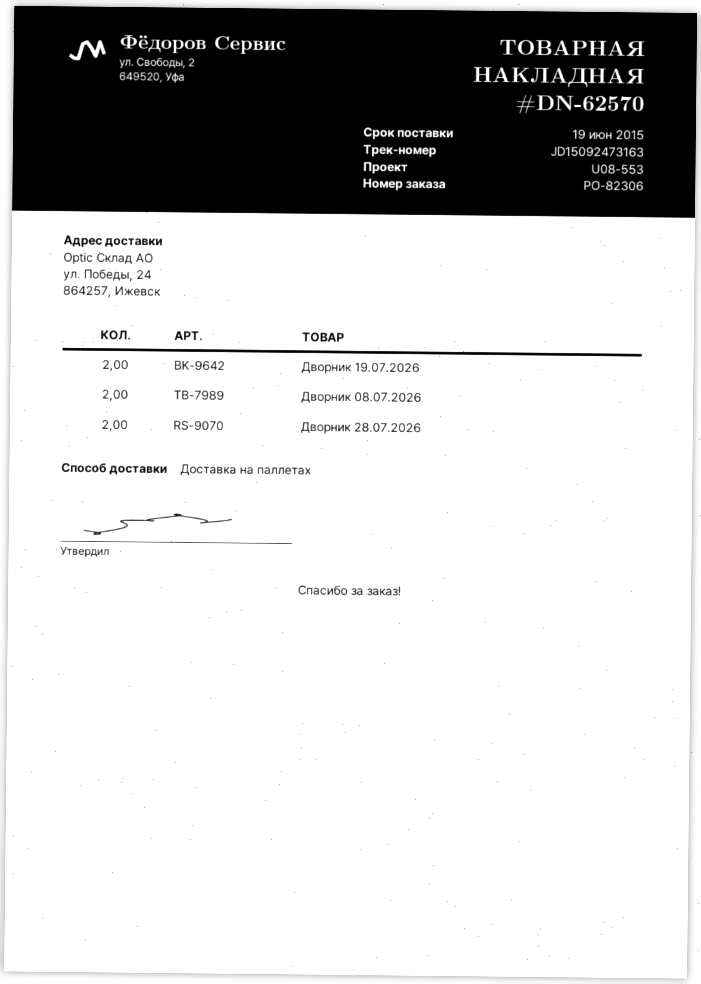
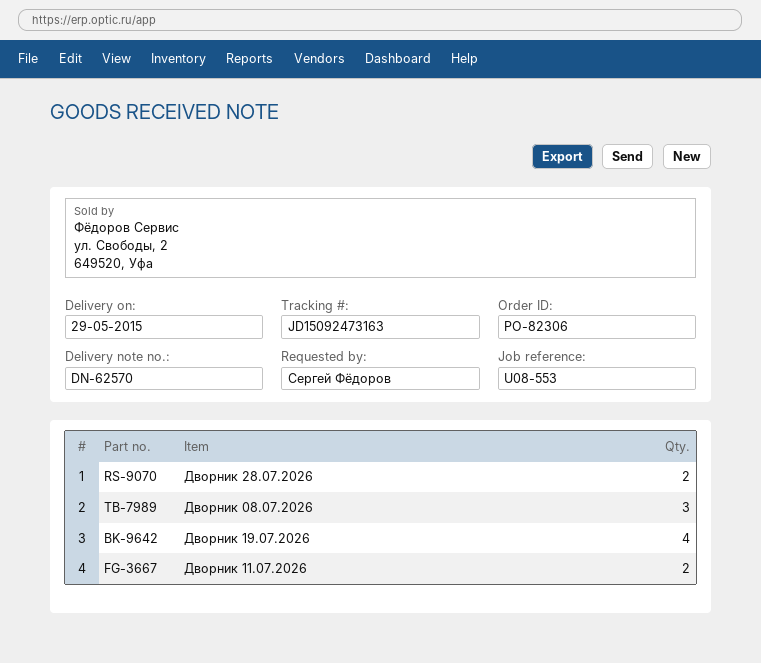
delivery date: 2015-06-19 -> 2015-05-29
Дворник 19.07.2026: 2 -> 4
Дворник 08.07.2026: 2 -> 3
Дворник 11.07.2026: none -> 2

